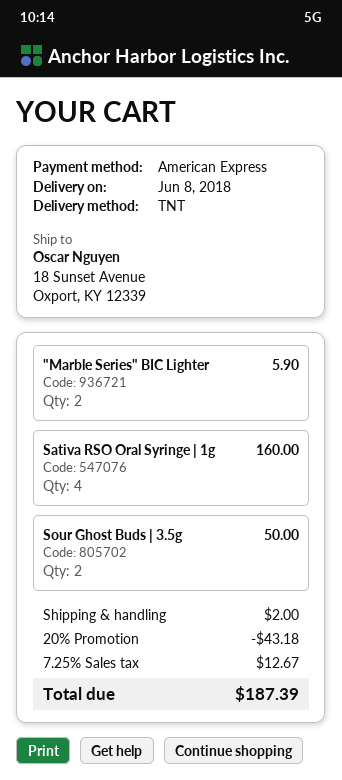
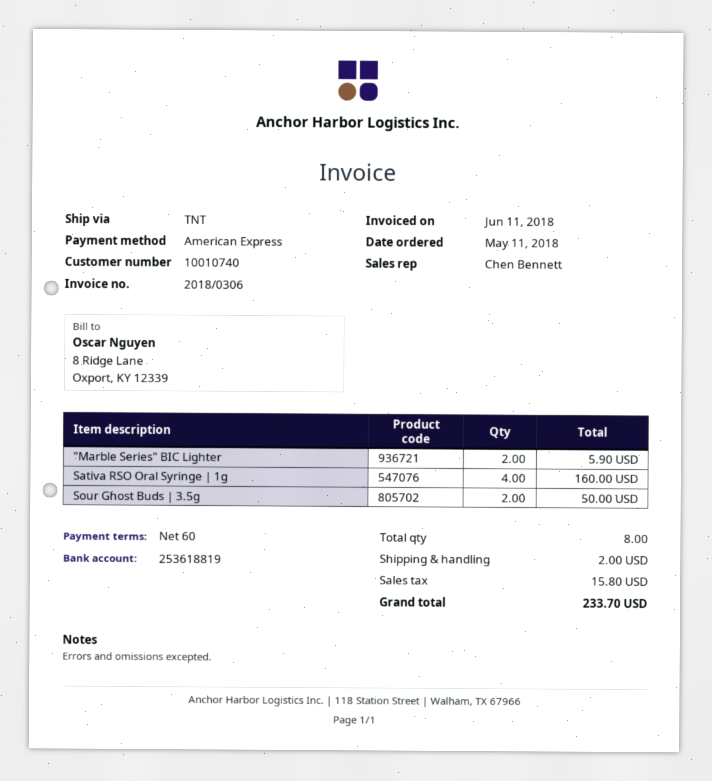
discount: 20% = 43.18 -> none
tax: 12.67 -> 15.80
total: 187.39 -> 233.70

